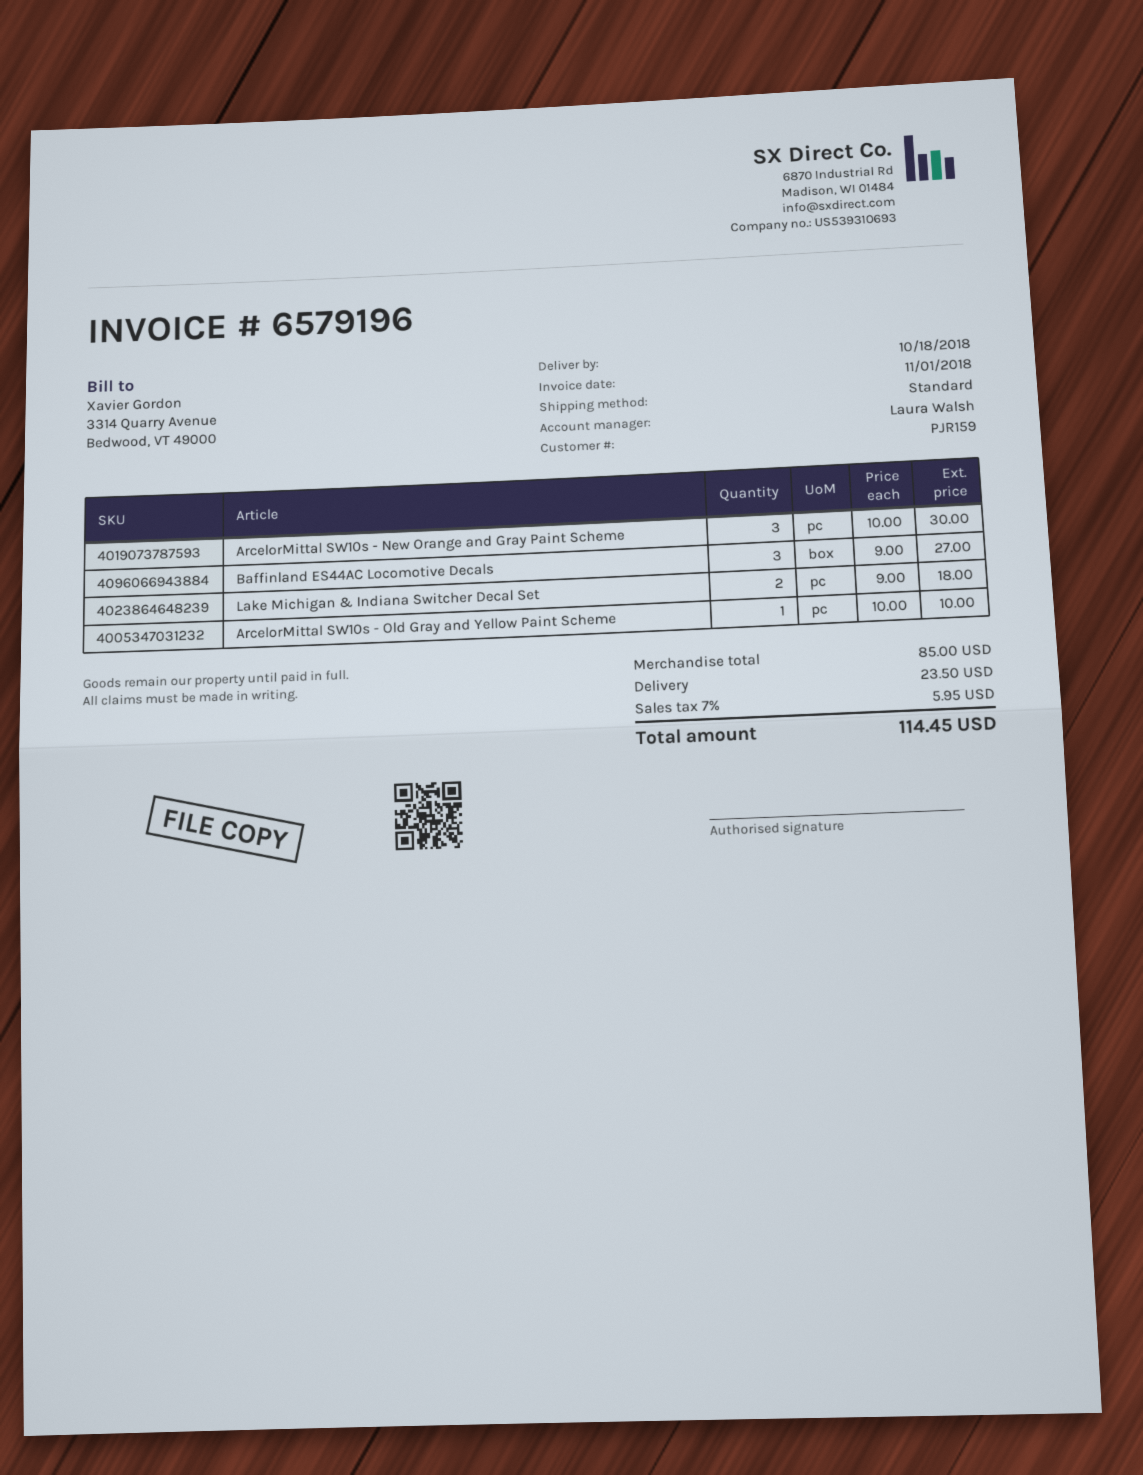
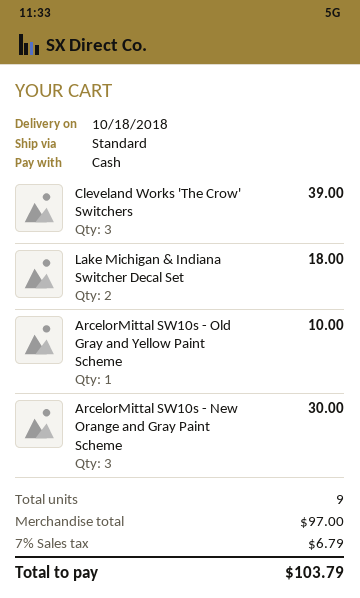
Baffinland ES44AC Locomotive Decals: 3 for 27.00 -> none
Cleveland Works 'The Crow' Switchers: none -> 3 for 39.00
subtotal: 85.00 -> 97.00
shipping: 23.50 -> none
tax: 7% = 5.95 -> 7% = 6.79
total: 114.45 -> 103.79

